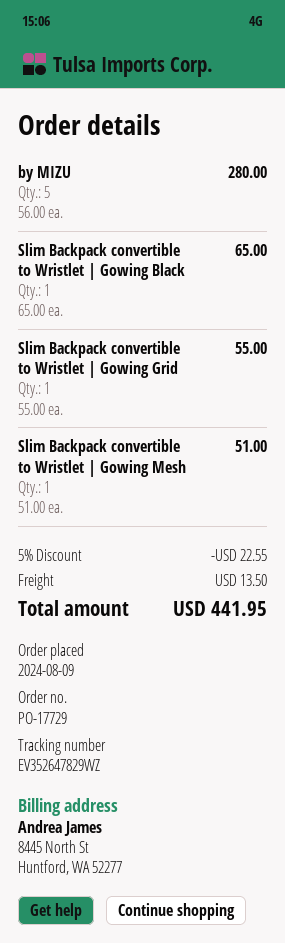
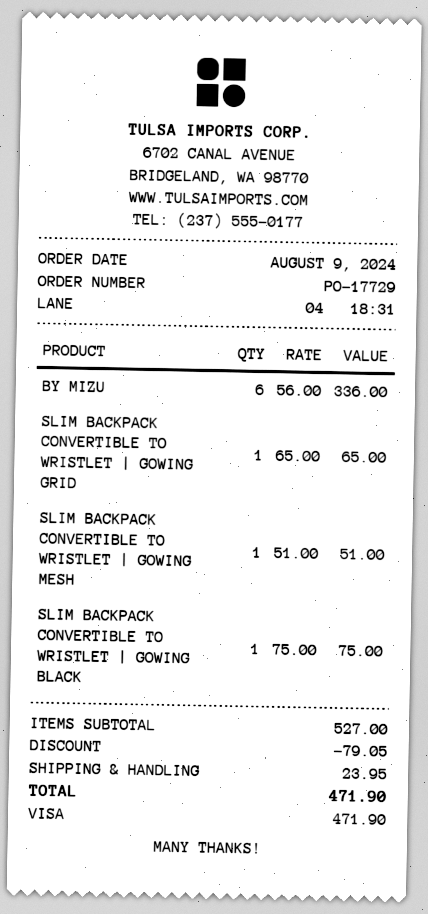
by MIZU: 5 x 56.00 = 280.00 -> 6 x 56.00 = 336.00
Slim Backpack convertible to Wristlet | Gowing Black: 1 x 65.00 = 65.00 -> 1 x 75.00 = 75.00
Slim Backpack convertible to Wristlet | Gowing Grid: 1 x 55.00 = 55.00 -> 1 x 65.00 = 65.00
discount: 22.55 -> 79.05
shipping: 13.50 -> 23.95
total: 441.95 -> 471.90

